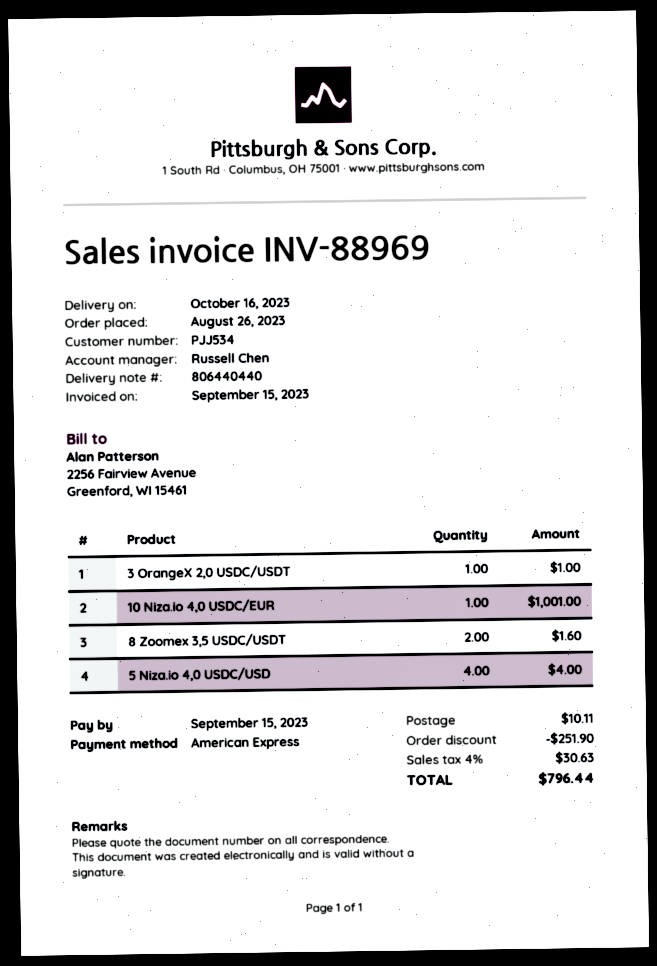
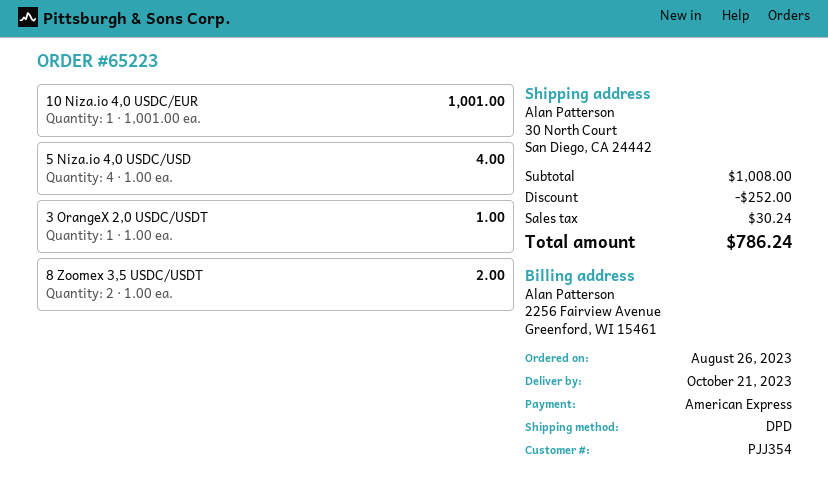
delivery date: 2023-10-16 -> 2023-10-21
customer number: PJJ534 -> PJJ354
8 Zoomex 3,5 USDC/USDT: 2 for 1.60 -> 2 for 2.00
discount: 251.90 -> 252.00
shipping: 10.11 -> none
tax: 30.63 -> 30.24
total: 796.44 -> 786.24

